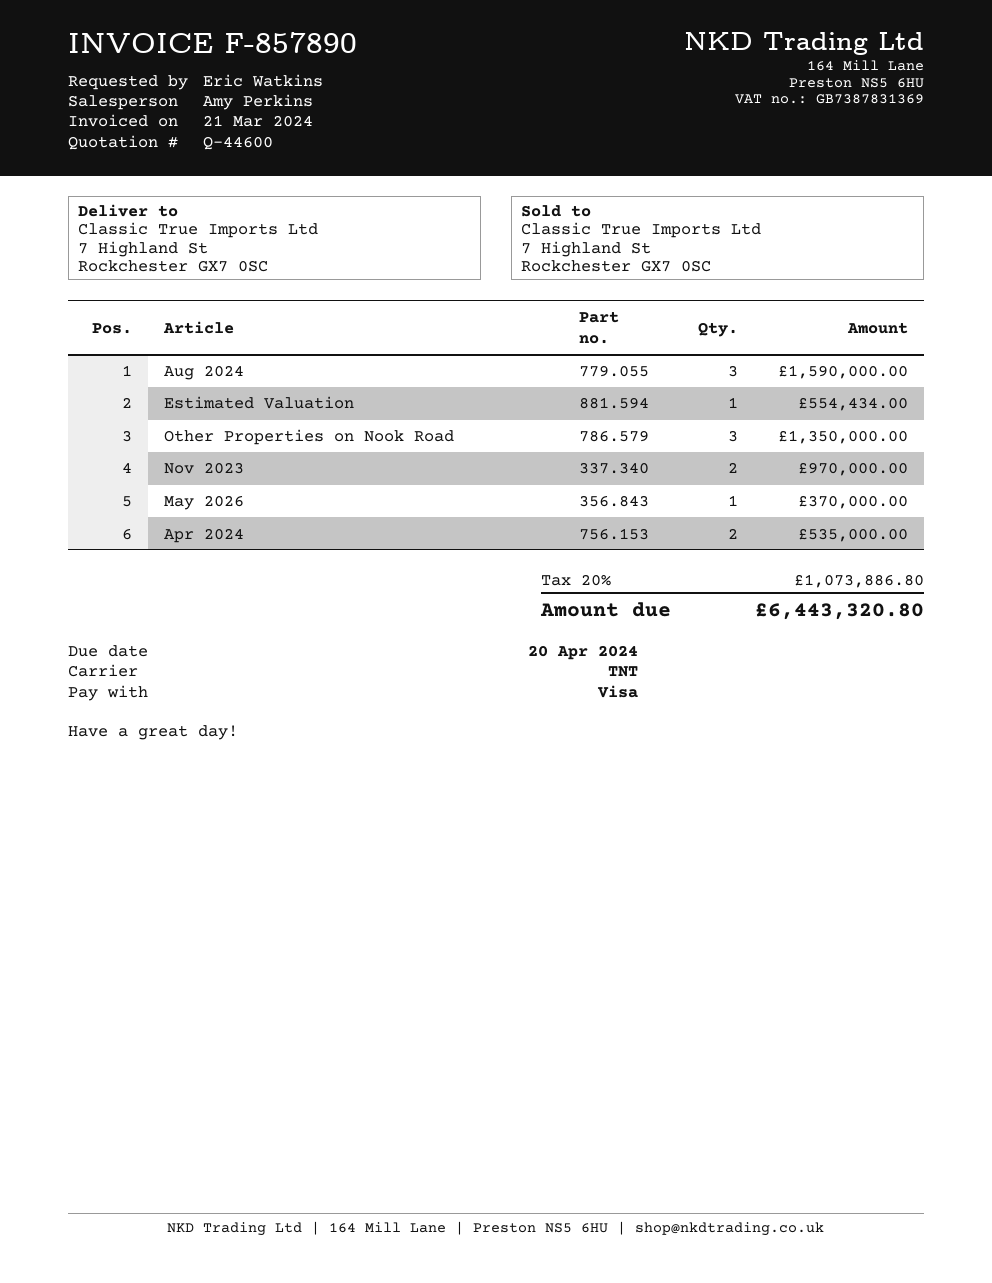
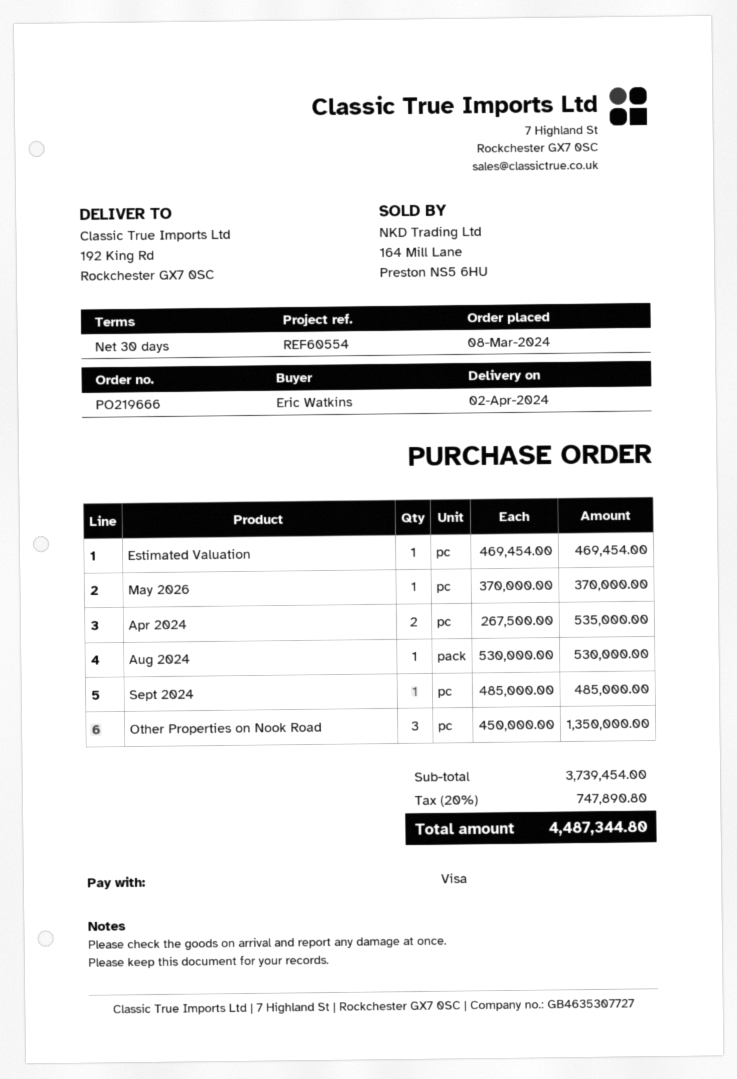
ship to: 7 Highland St, Rockchester GX7 0SC -> 192 King Rd, Rockchester GX7 0SC
Aug 2024: 3 for 1590000.00 -> 1 for 530000.00
Estimated Valuation: 1 for 554434.00 -> 1 for 469454.00
Nov 2023: 2 for 970000.00 -> none
Sept 2024: none -> 1 for 485000.00
tax: 20% = 1073886.80 -> 20% = 747890.80
total: 6443320.80 -> 4487344.80

